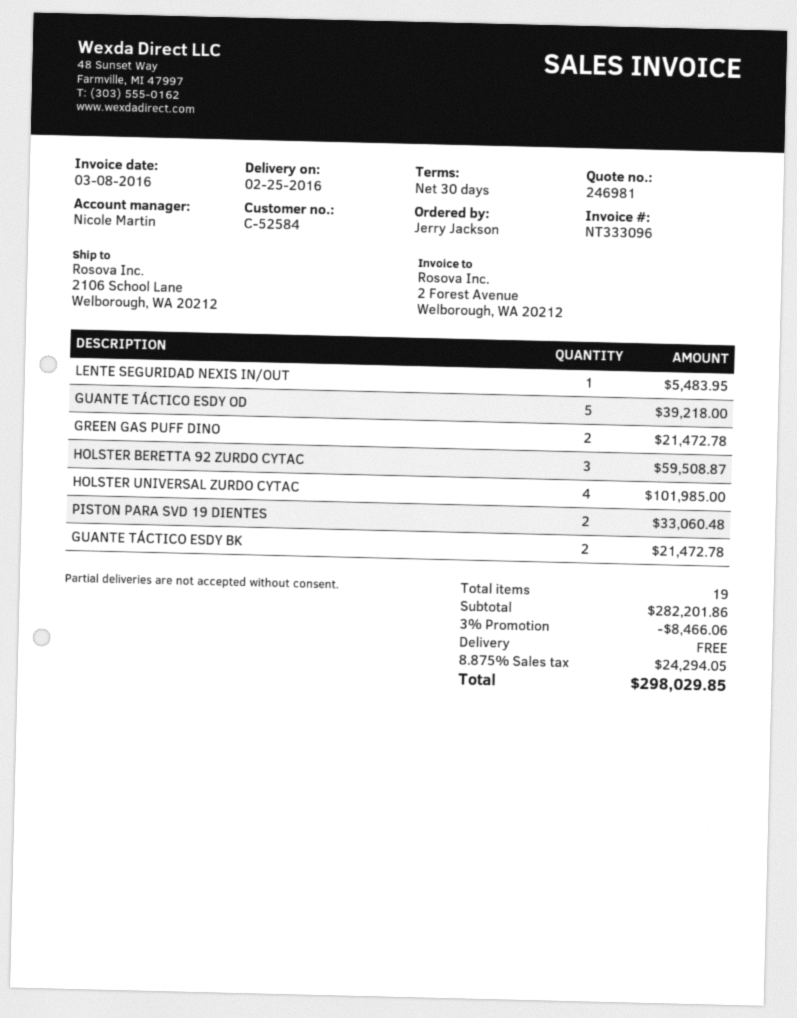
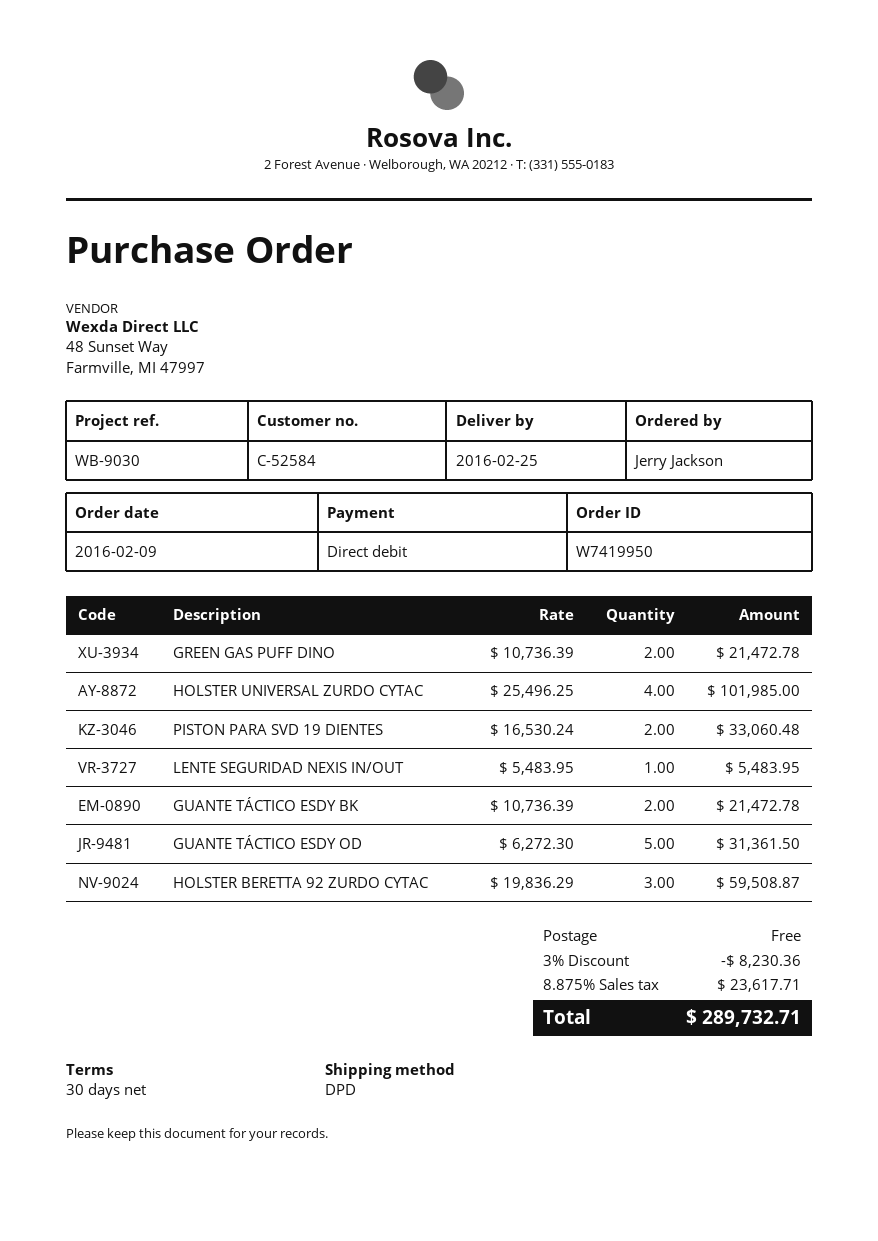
GUANTE TÁCTICO ESDY OD: 5 for 39218.00 -> 5 for 31361.50
discount: 3% = 8466.06 -> 3% = 8230.36
tax: 8.875% = 24294.05 -> 8.875% = 23617.71
total: 298029.85 -> 289732.71

